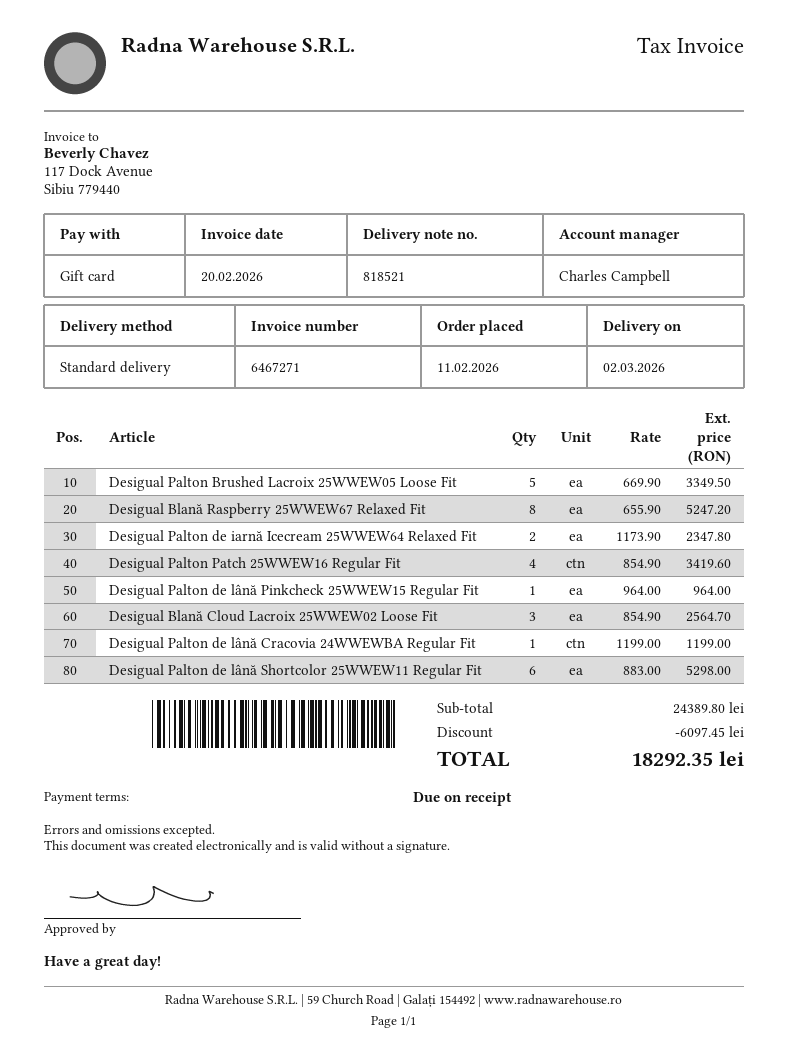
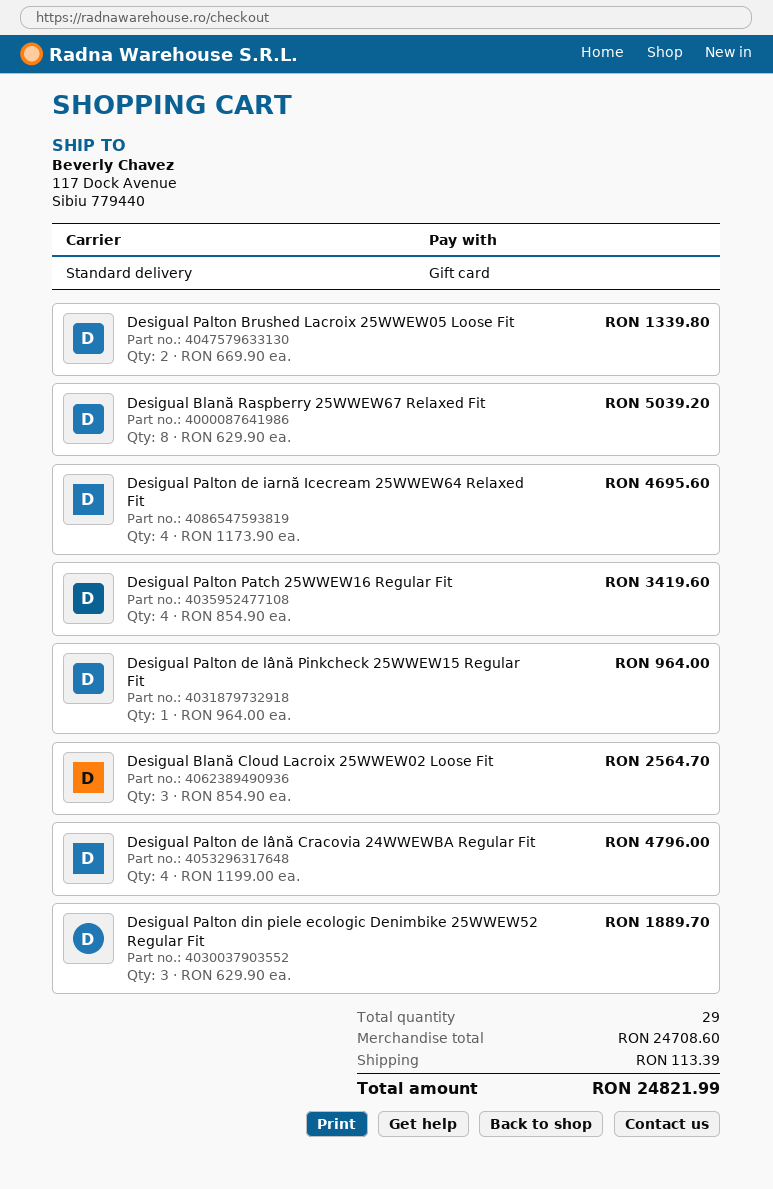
Desigual Palton Brushed Lacroix 25WWEW05 Loose Fit: 5 x 669.90 = 3349.50 -> 2 x 669.90 = 1339.80
Desigual Blană Raspberry 25WWEW67 Relaxed Fit: 8 x 655.90 = 5247.20 -> 8 x 629.90 = 5039.20
Desigual Palton de iarnă Icecream 25WWEW64 Relaxed Fit: 2 x 1173.90 = 2347.80 -> 4 x 1173.90 = 4695.60
Desigual Palton de lână Cracovia 24WWEWBA Regular Fit: 1 x 1199.00 = 1199.00 -> 4 x 1199.00 = 4796.00
Desigual Palton de lână Shortcolor 25WWEW11 Regular Fit: 6 x 883.00 = 5298.00 -> none
Desigual Palton din piele ecologic Denimbike 25WWEW52 Regular Fit: none -> 3 x 629.90 = 1889.70
subtotal: 24389.80 -> 24708.60
discount: 6097.45 -> none
shipping: none -> 113.39
total: 18292.35 -> 24821.99

